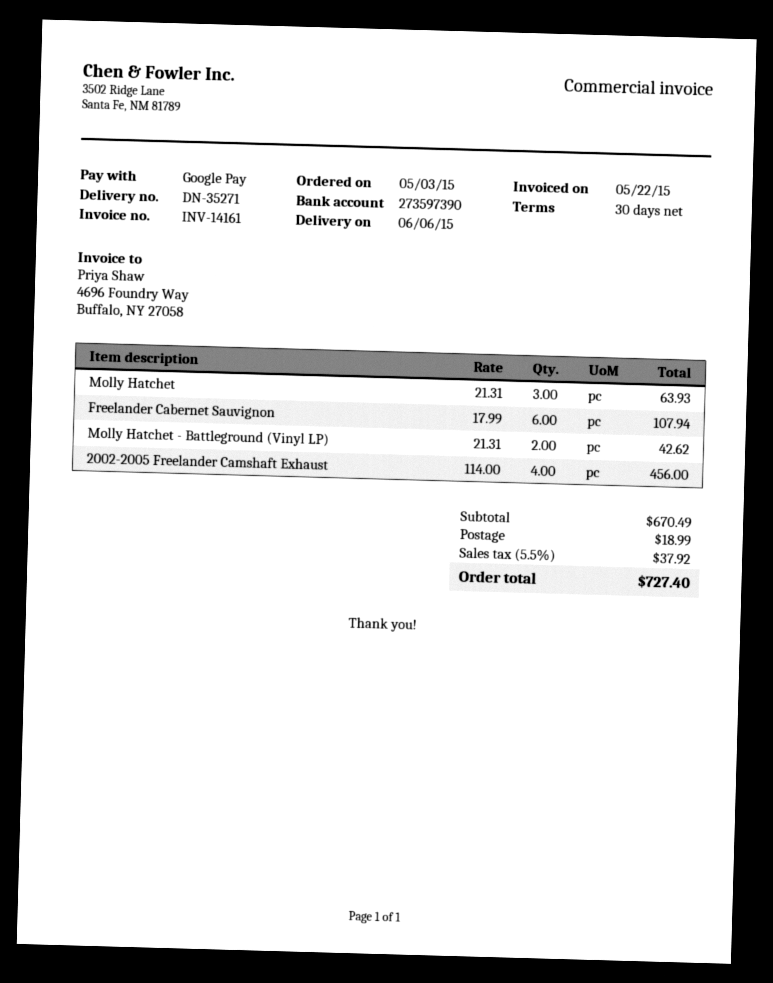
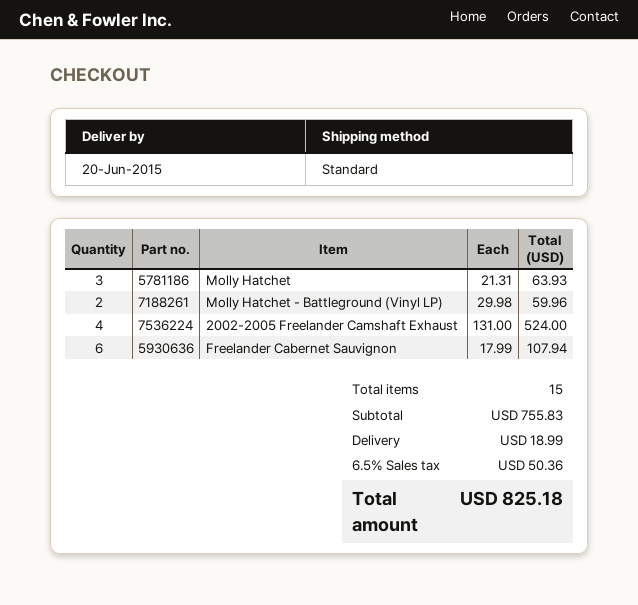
delivery date: 2015-06-06 -> 2015-06-20
Molly Hatchet - Battleground (Vinyl LP): 2 x 21.31 = 42.62 -> 2 x 29.98 = 59.96
2002-2005 Freelander Camshaft Exhaust: 4 x 114.00 = 456.00 -> 4 x 131.00 = 524.00
subtotal: 670.49 -> 755.83
tax: 5.5% = 37.92 -> 6.5% = 50.36
total: 727.40 -> 825.18

